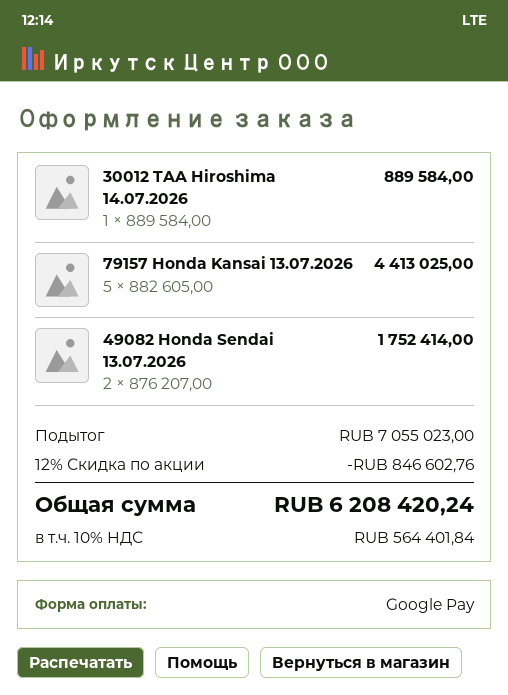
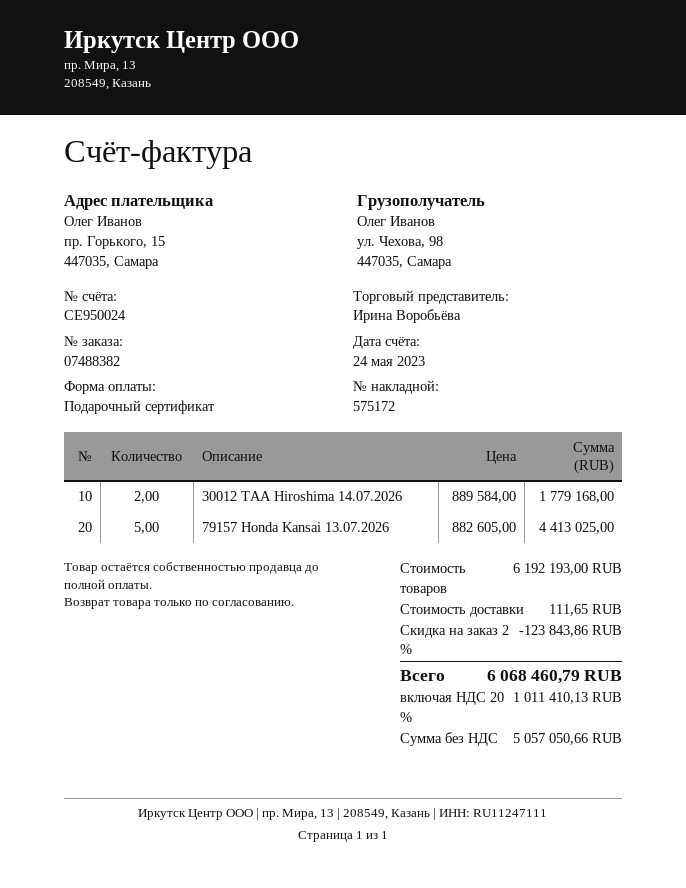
payment method: Google Pay -> gift card
30012 TAA Hiroshima 14.07.2026: 1 x 889584.00 = 889584.00 -> 2 x 889584.00 = 1779168.00
49082 Honda Sendai 13.07.2026: 2 x 876207.00 = 1752414.00 -> none
subtotal: 7055023.00 -> 6192193.00
discount: 12% = 846602.76 -> 2% = 123843.86
shipping: none -> 111.65
tax: 10% = 564401.84 -> 20% = 1011410.13
total: 6208420.24 -> 6068460.79

